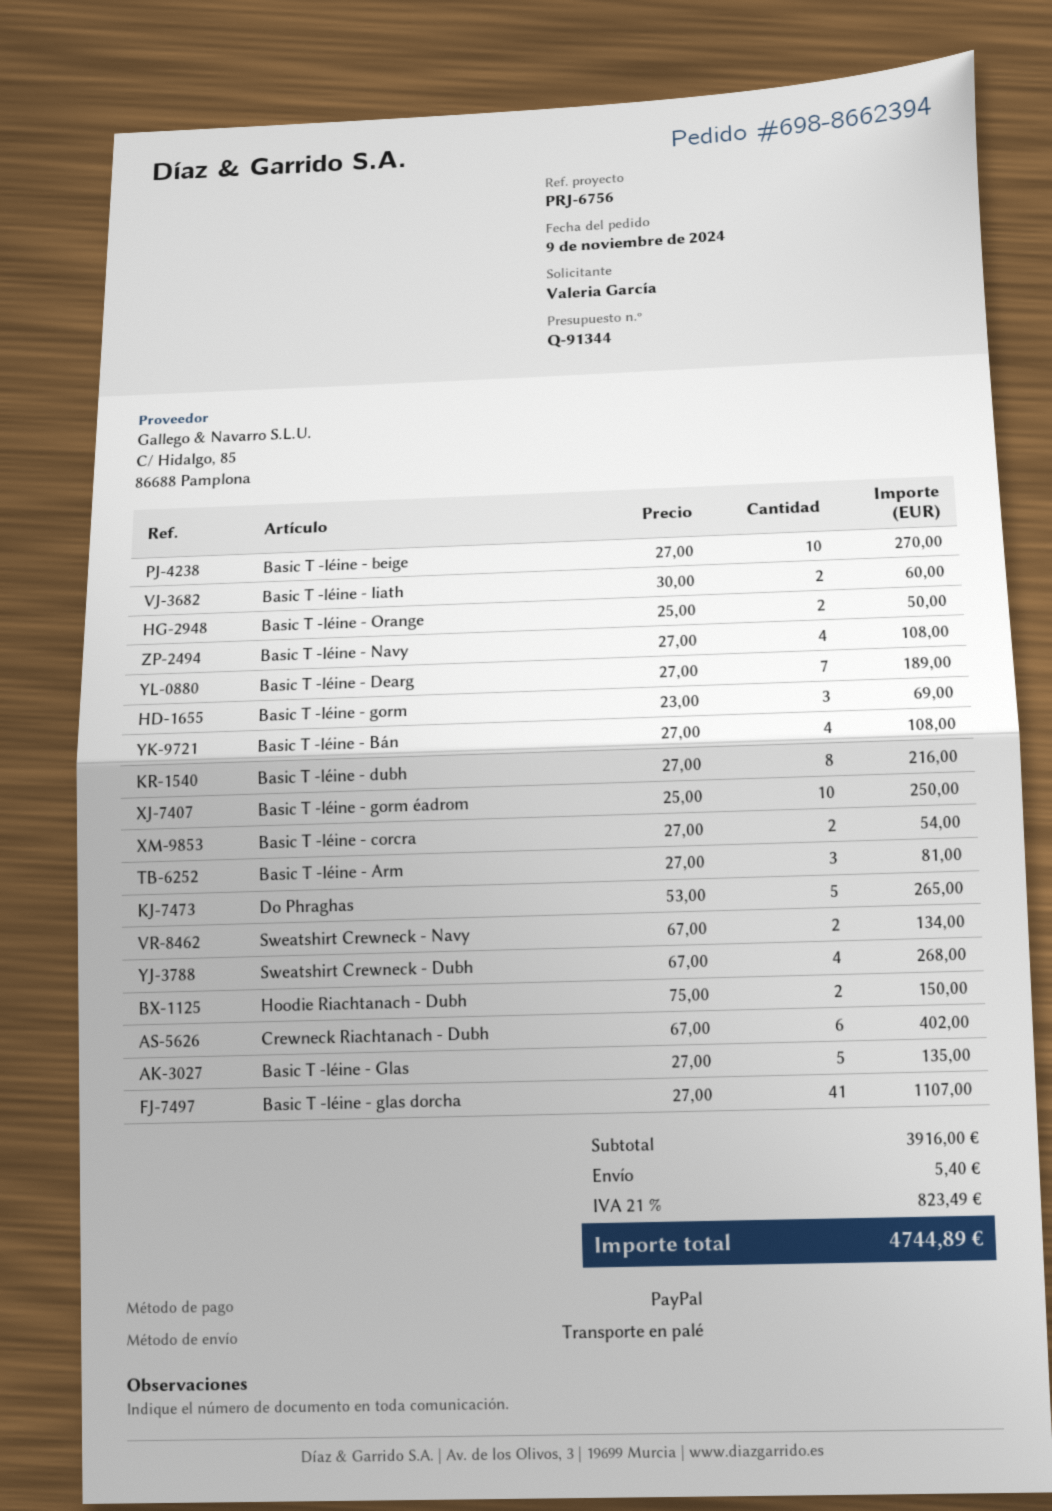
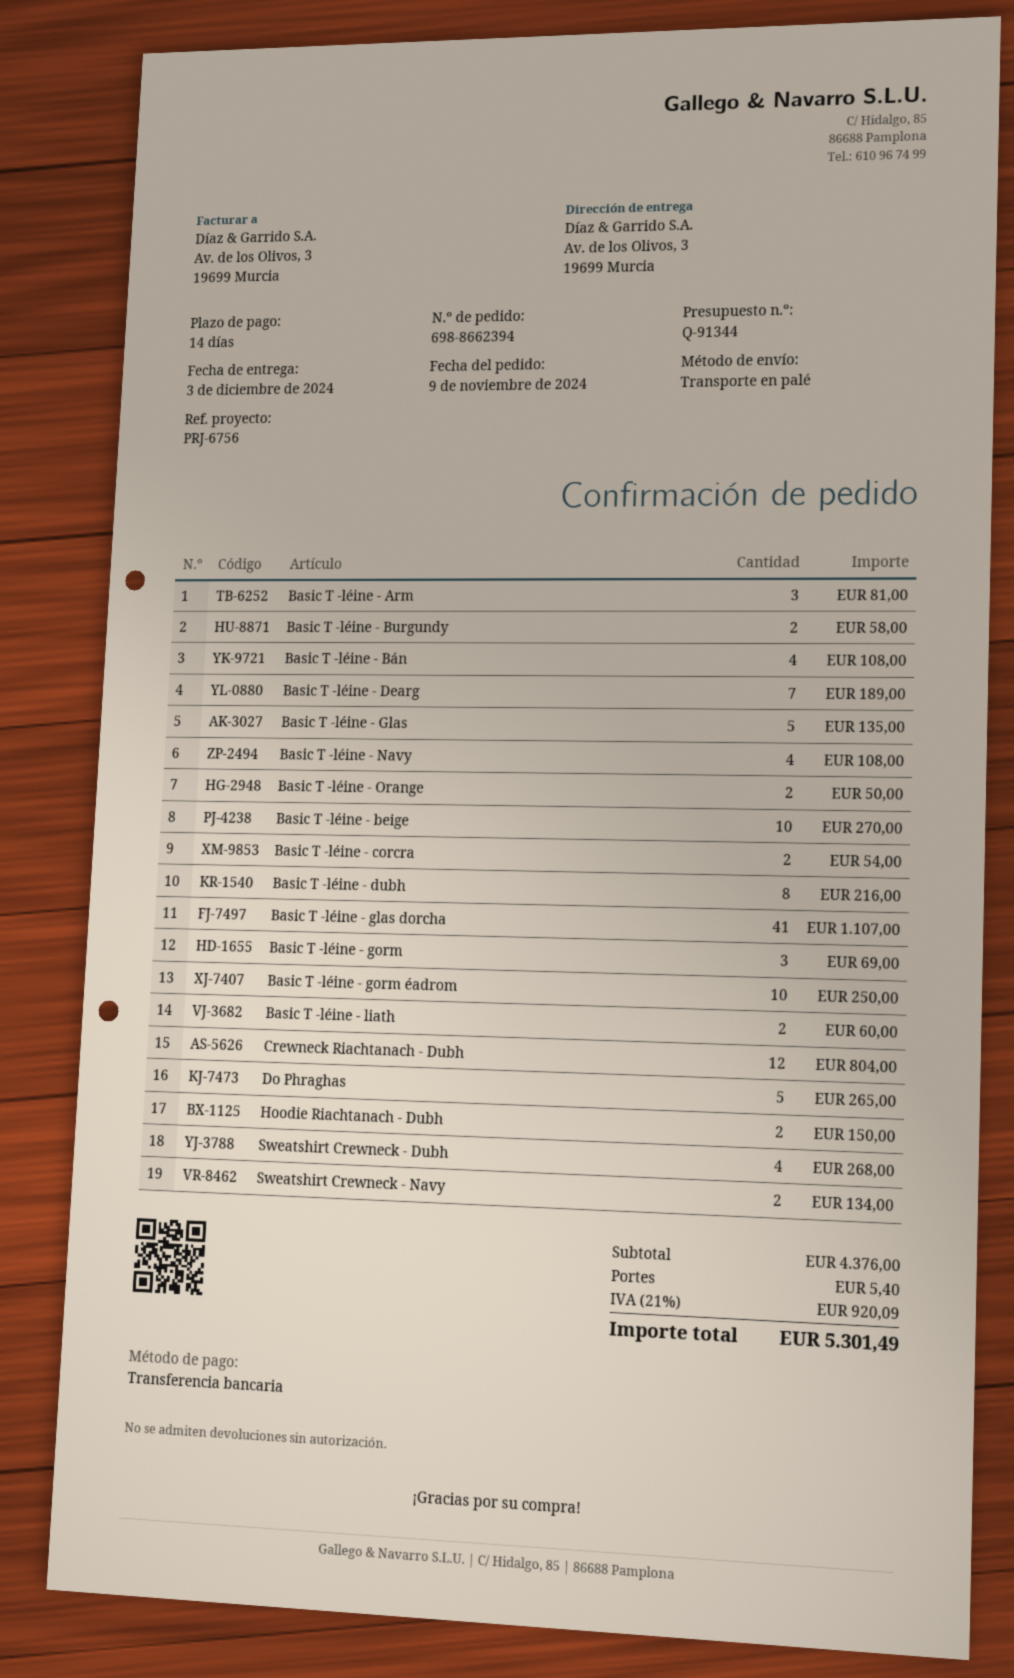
payment method: PayPal -> bank transfer
Crewneck Riachtanach - Dubh: 6 for 402.00 -> 12 for 804.00
Basic T -léine - Burgundy: none -> 2 for 58.00
subtotal: 3916.00 -> 4376.00
tax: 21% = 823.49 -> 21% = 920.09
total: 4744.89 -> 5301.49

